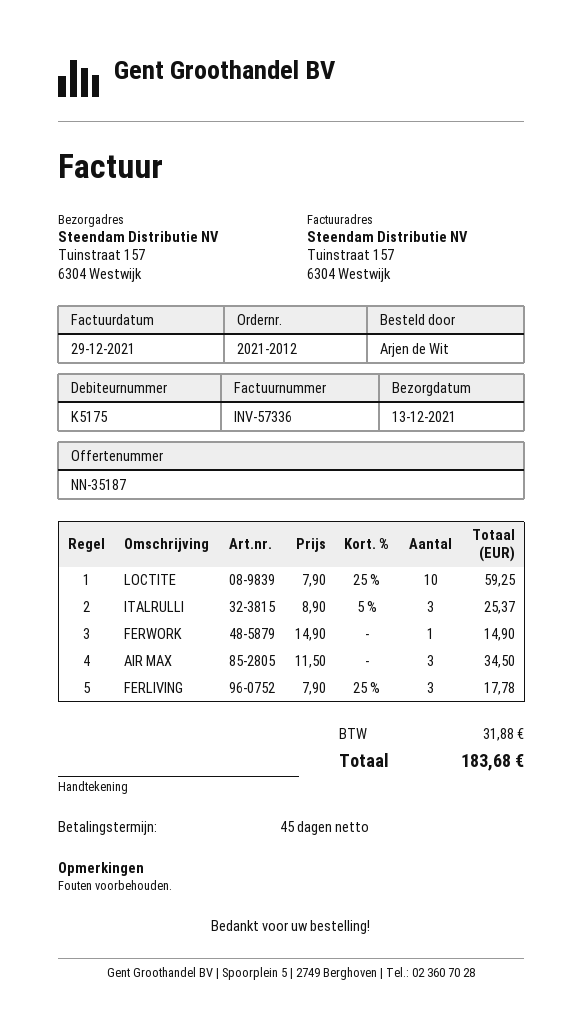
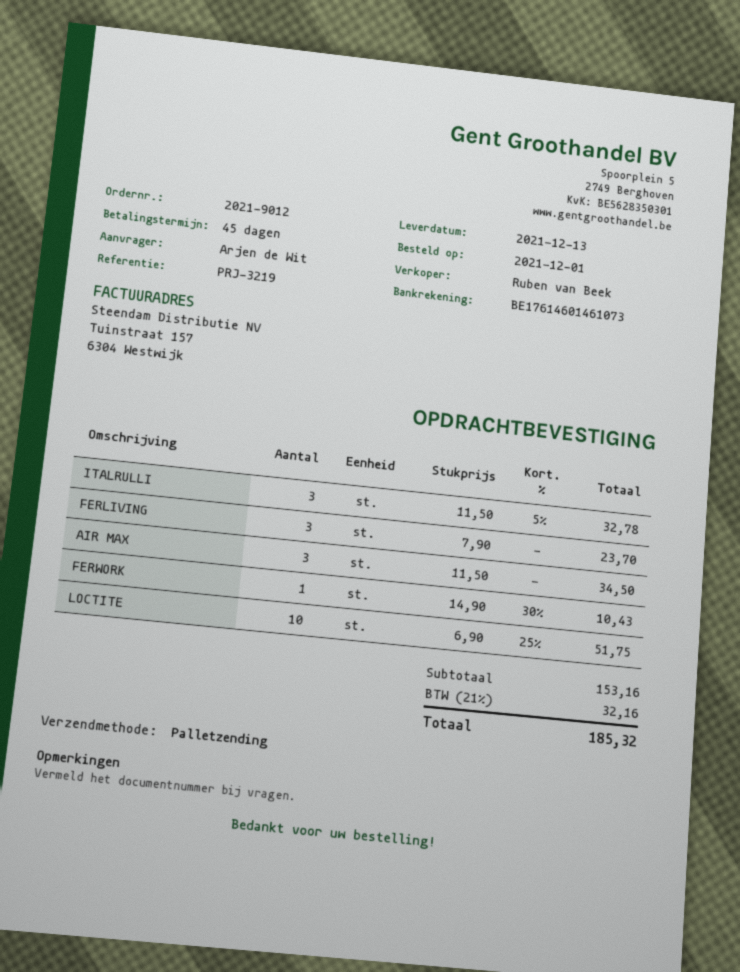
order number: 2021-2012 -> 2021-9012
LOCTITE: 10 x 7.90 - 25% = 59.25 -> 10 x 6.90 - 25% = 51.75
ITALRULLI: 3 x 8.90 - 5% = 25.37 -> 3 x 11.50 - 5% = 32.78
FERWORK: 1 x 14.90 = 14.90 -> 1 x 14.90 - 30% = 10.43
FERLIVING: 3 x 7.90 - 25% = 17.78 -> 3 x 7.90 = 23.70
tax: 31.88 -> 32.16
total: 183.68 -> 185.32

